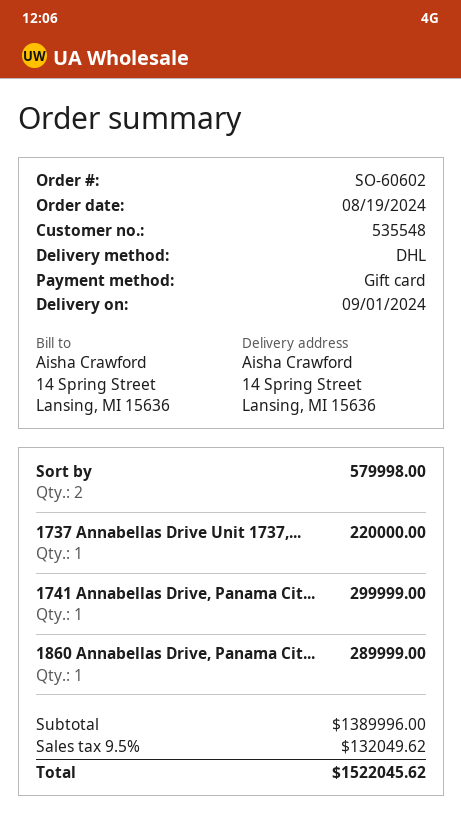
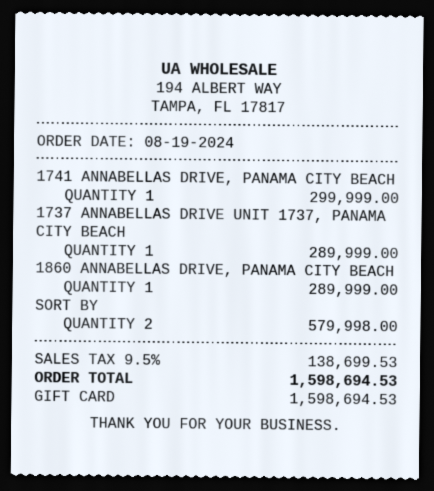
1737 Annabellas Drive Unit 1737,...: 1 for 220000.00 -> 1 for 289999.00
tax: 9.5% = 132049.62 -> 9.5% = 138699.53
total: 1522045.62 -> 1598694.53

